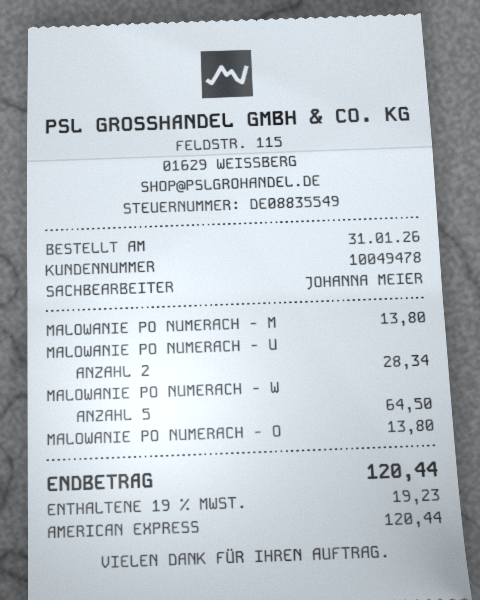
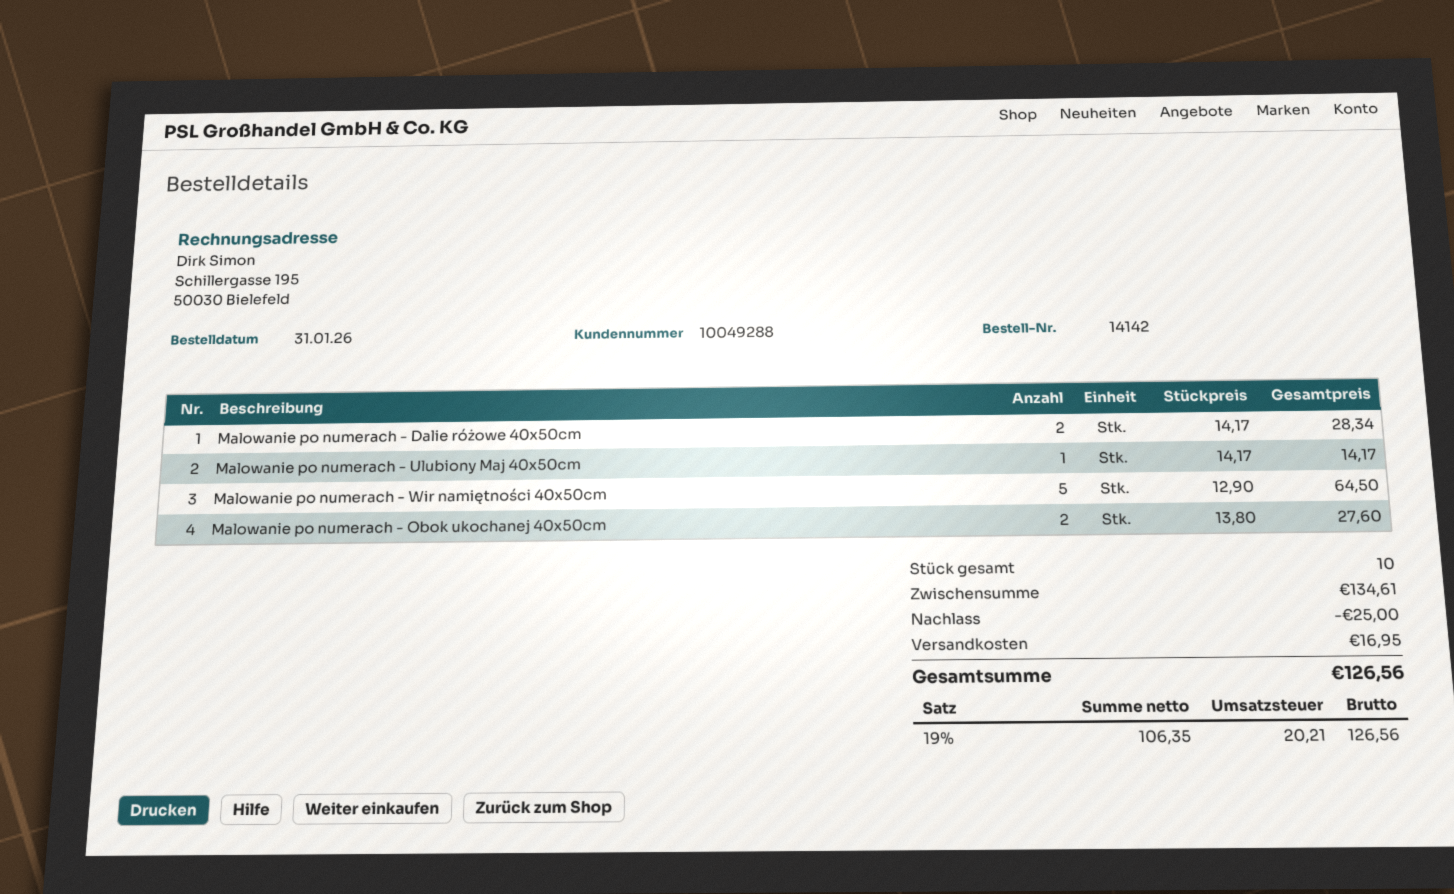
customer number: 10049478 -> 10049288
MALOWANIE PO NUMERACH - M: 1 for 13.80 -> none
MALOWANIE PO NUMERACH - U: 2 for 28.34 -> 1 for 14.17
MALOWANIE PO NUMERACH - O: 1 for 13.80 -> 2 for 27.60
Malowanie po numerach - Dalie różowe 40x50cm: none -> 2 for 28.34
discount: none -> 25.00
shipping: none -> 16.95
tax: 19% = 19.23 -> 19% = 20.21
total: 120.44 -> 126.56

